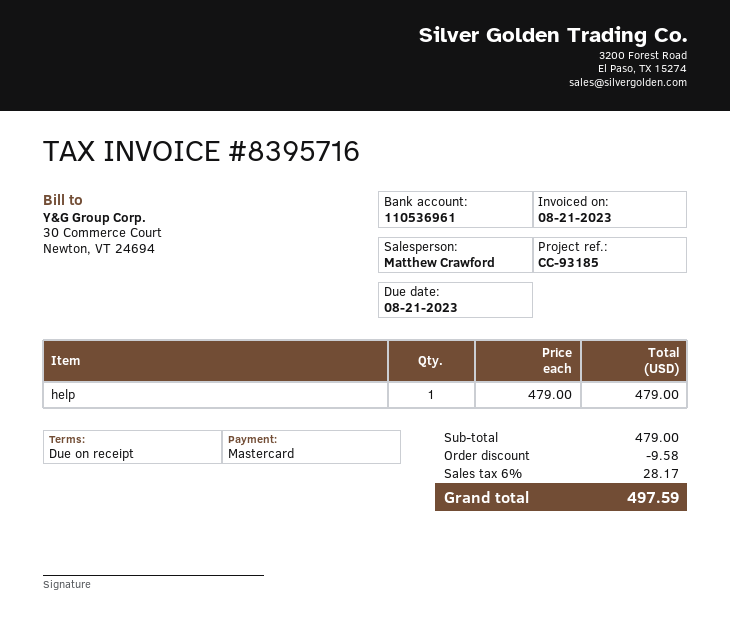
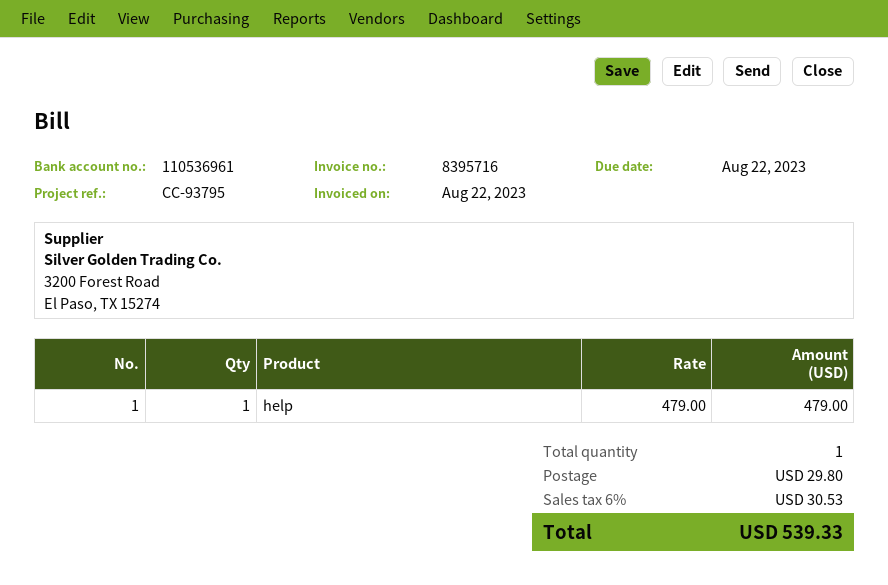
invoice date: 2023-08-21 -> 2023-08-22
due date: 2023-08-21 -> 2023-08-22
reference: CC-93185 -> CC-93795
discount: 9.58 -> none
shipping: none -> 29.80
tax: 6% = 28.17 -> 6% = 30.53
total: 497.59 -> 539.33

